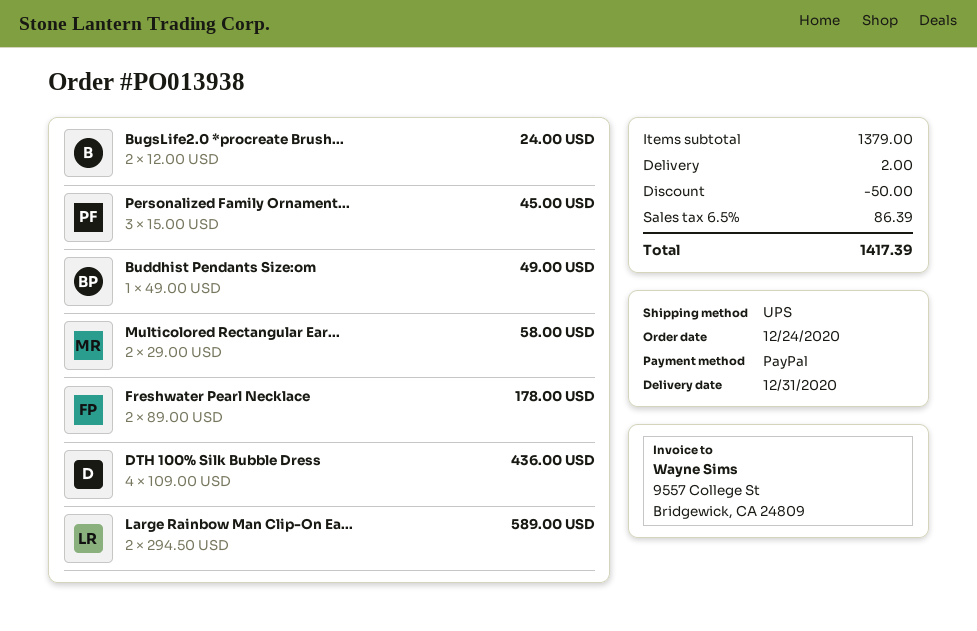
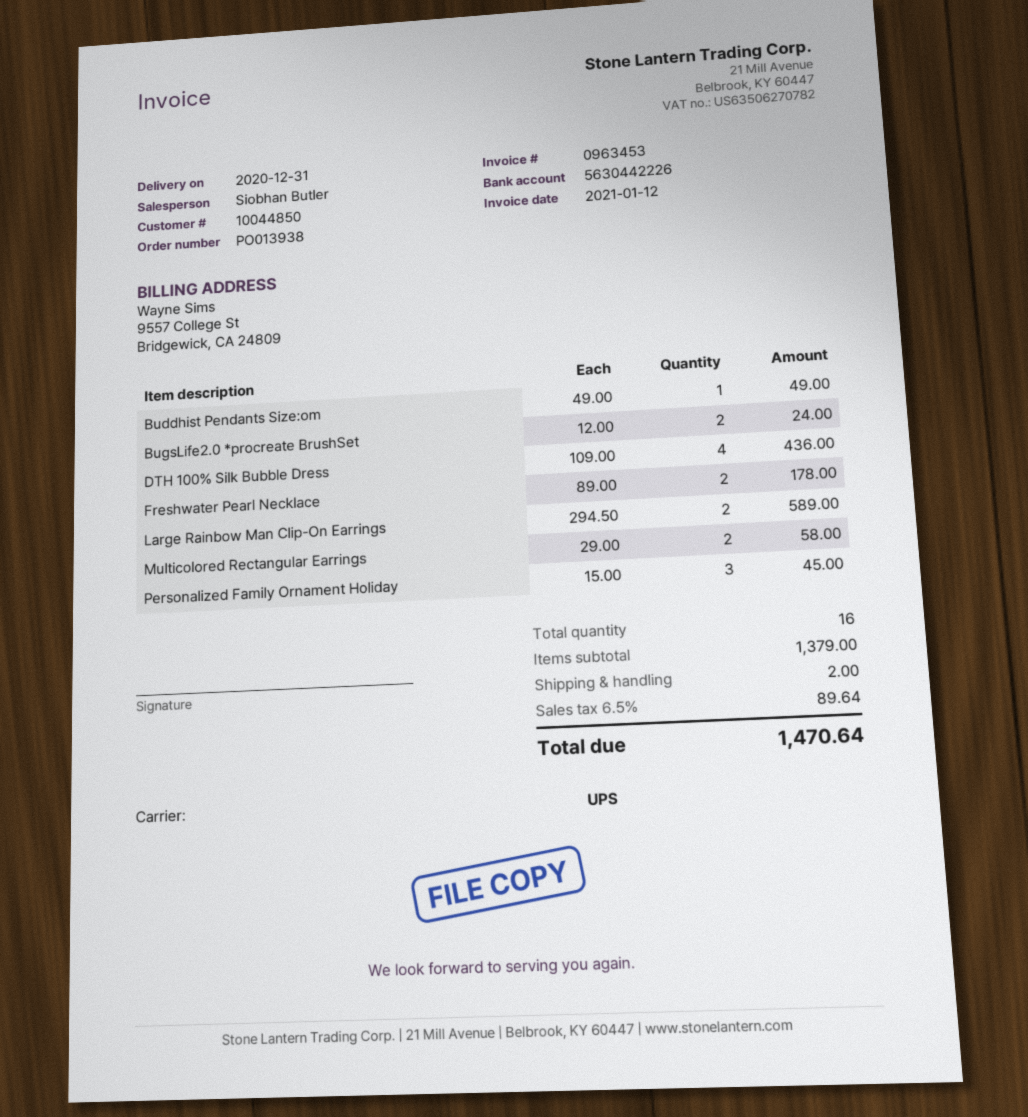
discount: 50.00 -> none
tax: 6.5% = 86.39 -> 6.5% = 89.64
total: 1417.39 -> 1470.64

